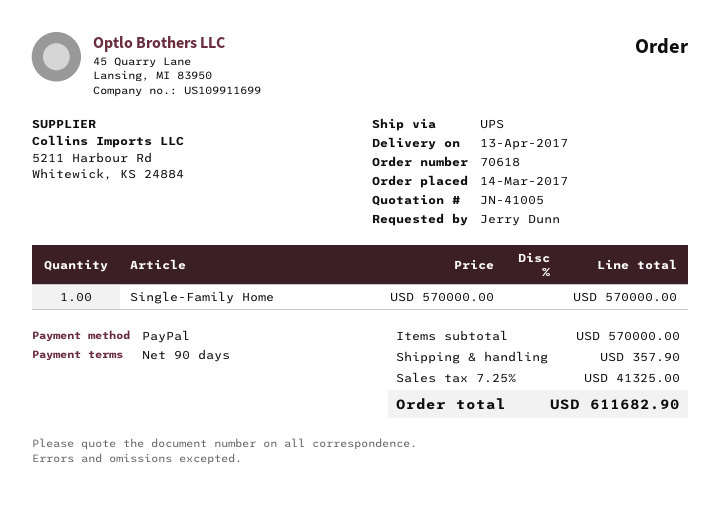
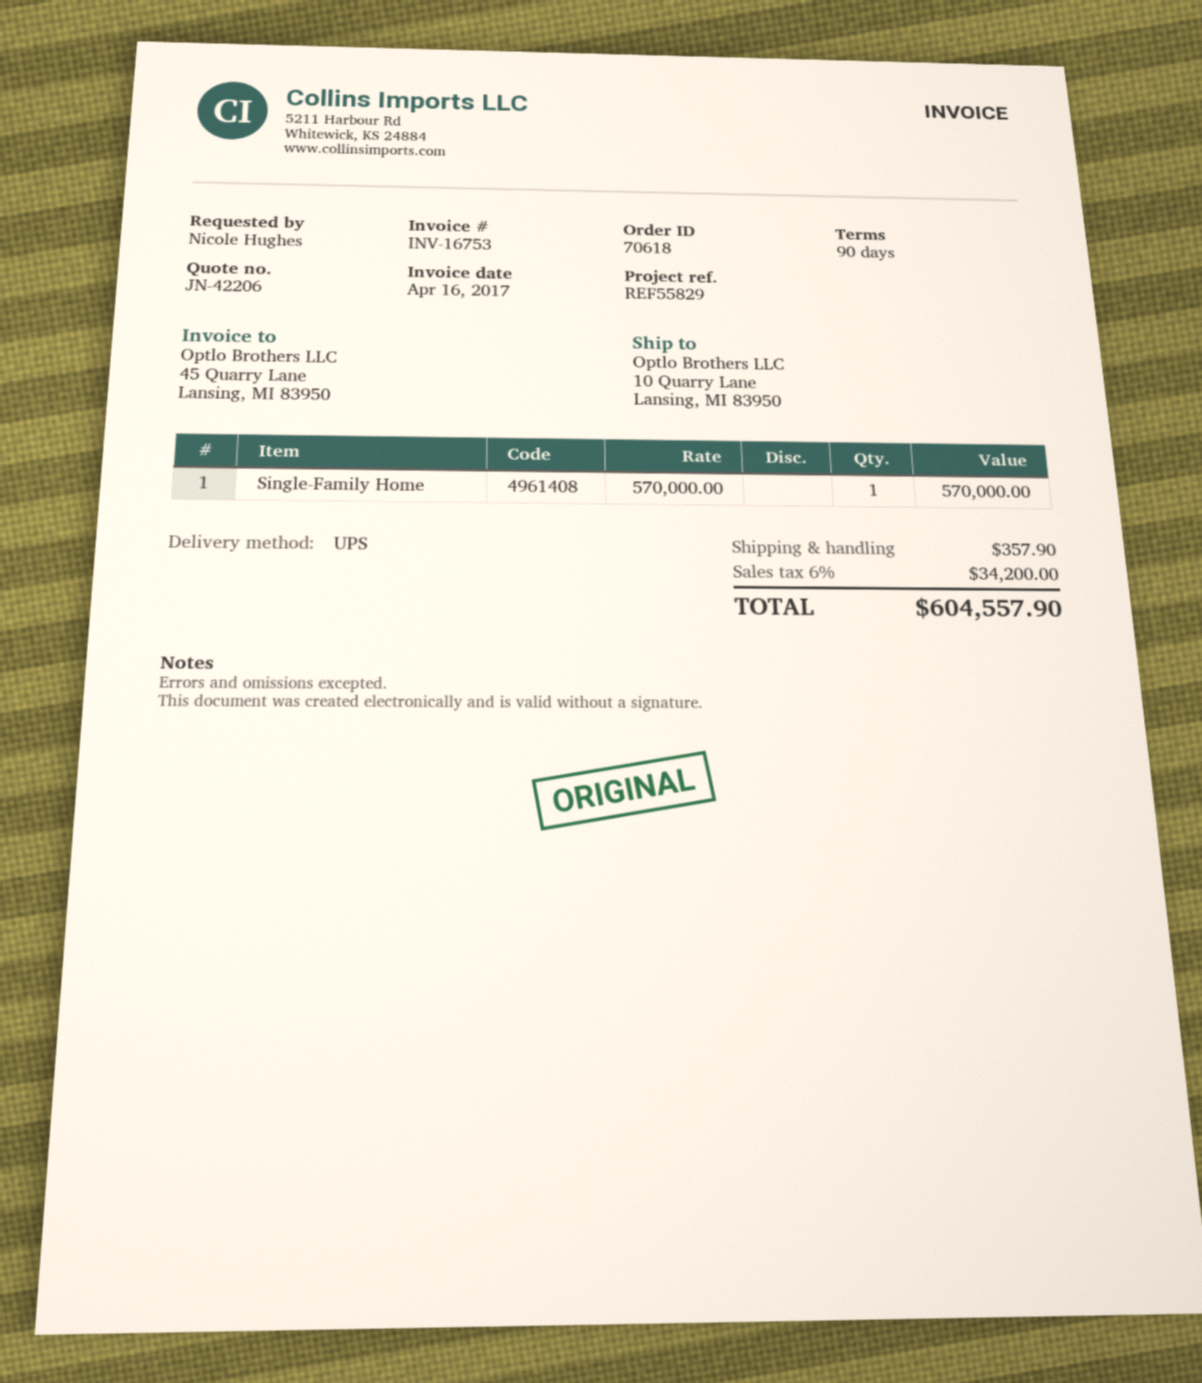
quote number: JN-41005 -> JN-42206
ordered by: Jerry Dunn -> Nicole Hughes
tax: 7.25% = 41325.00 -> 6% = 34200.00
total: 611682.90 -> 604557.90

